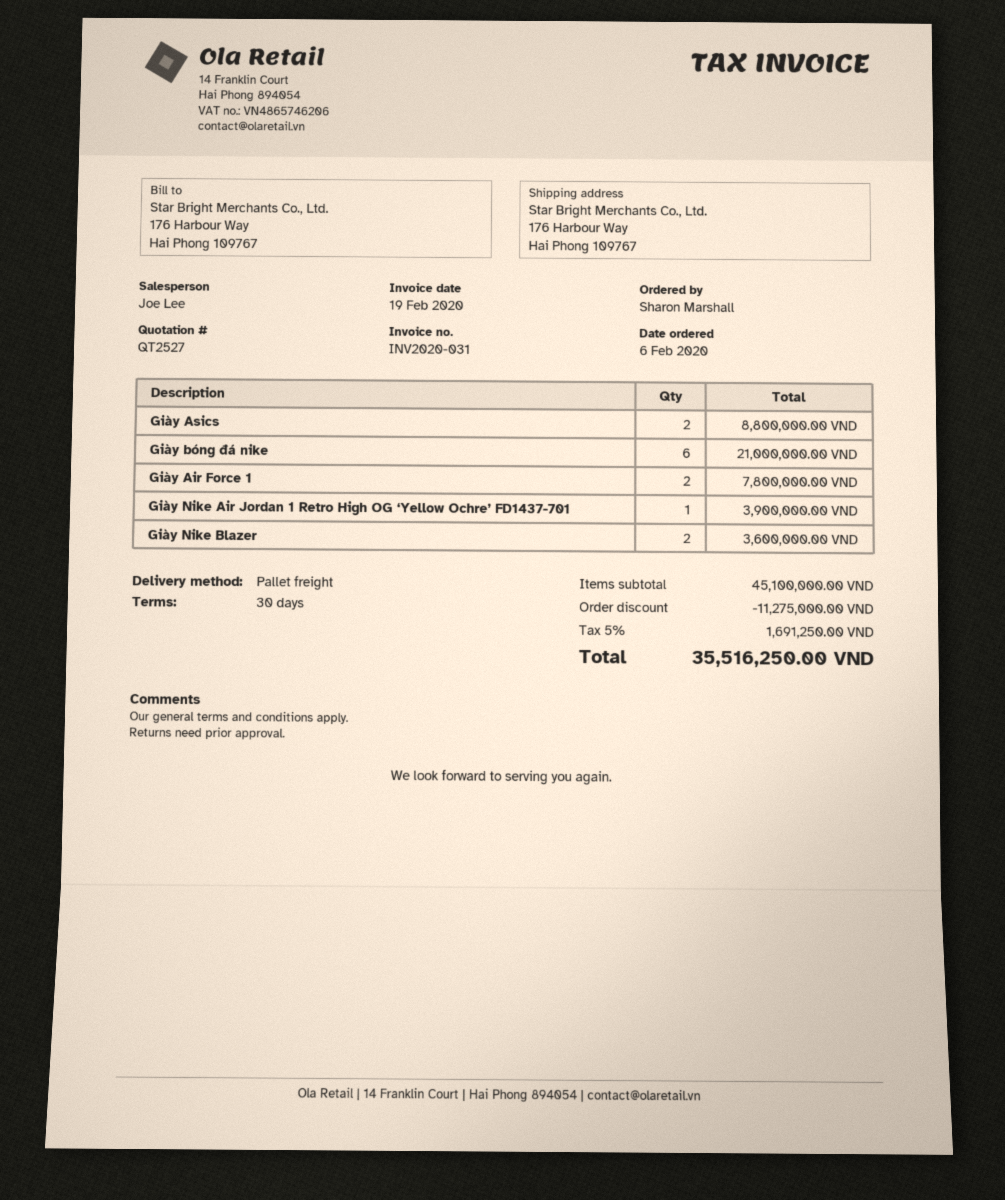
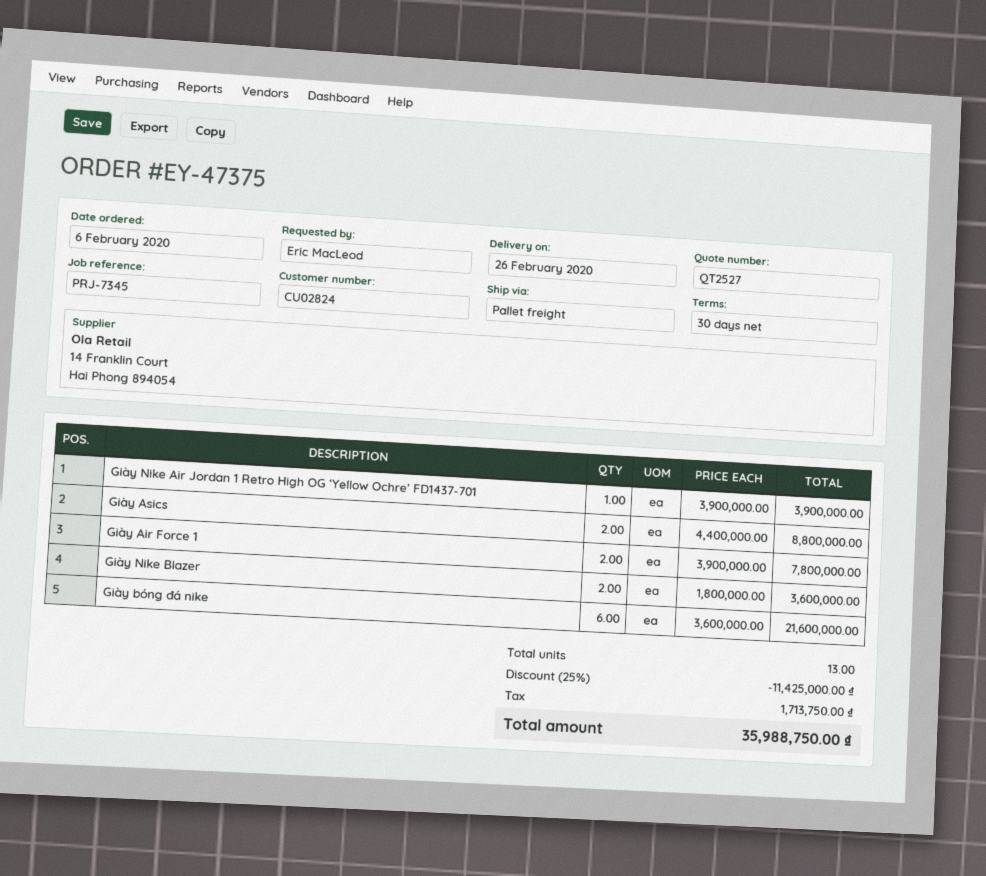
ordered by: Sharon Marshall -> Eric MacLeod
Giày bóng đá nike: 6 for 21000000.00 -> 6 for 21600000.00
discount: 11275000.00 -> 11425000.00
tax: 1691250.00 -> 1713750.00
total: 35516250.00 -> 35988750.00

